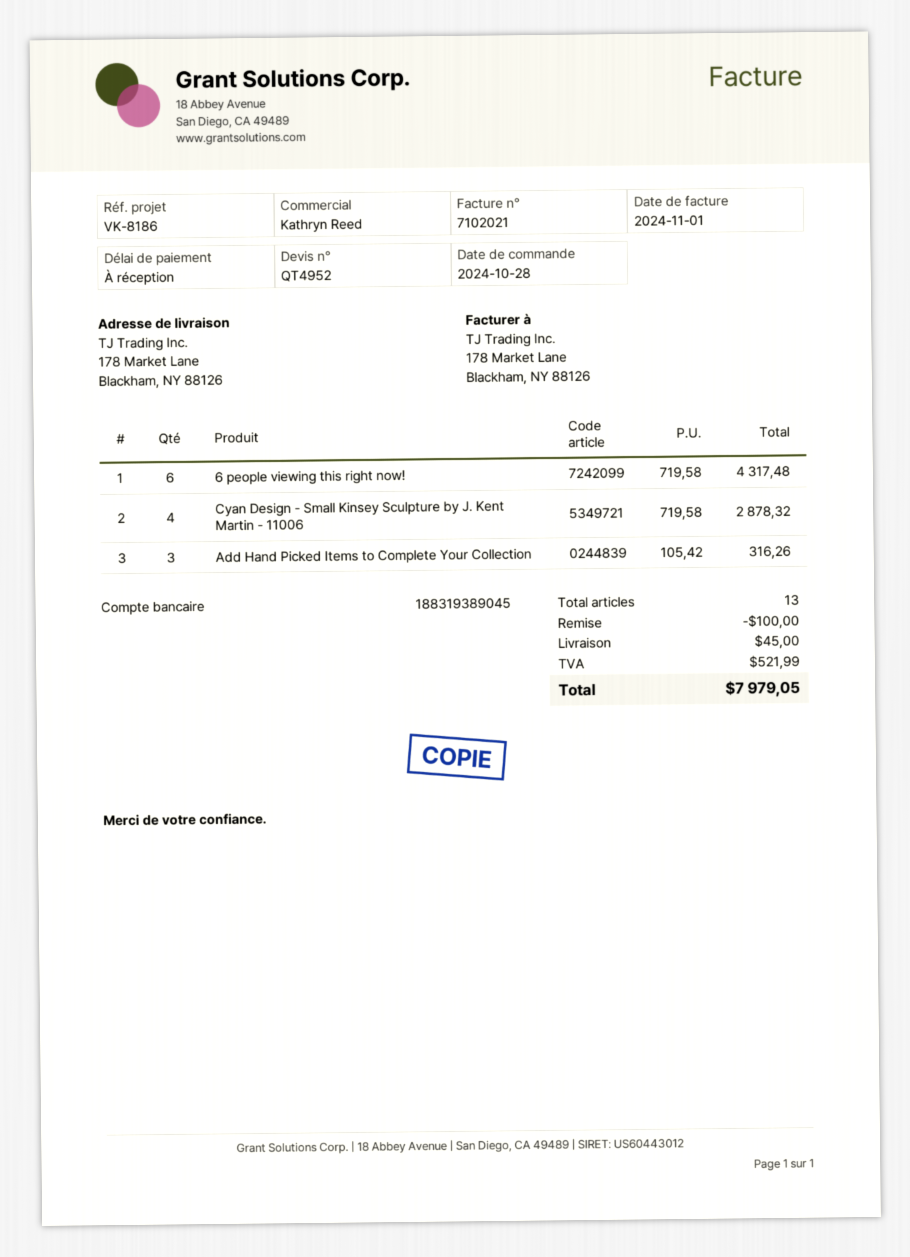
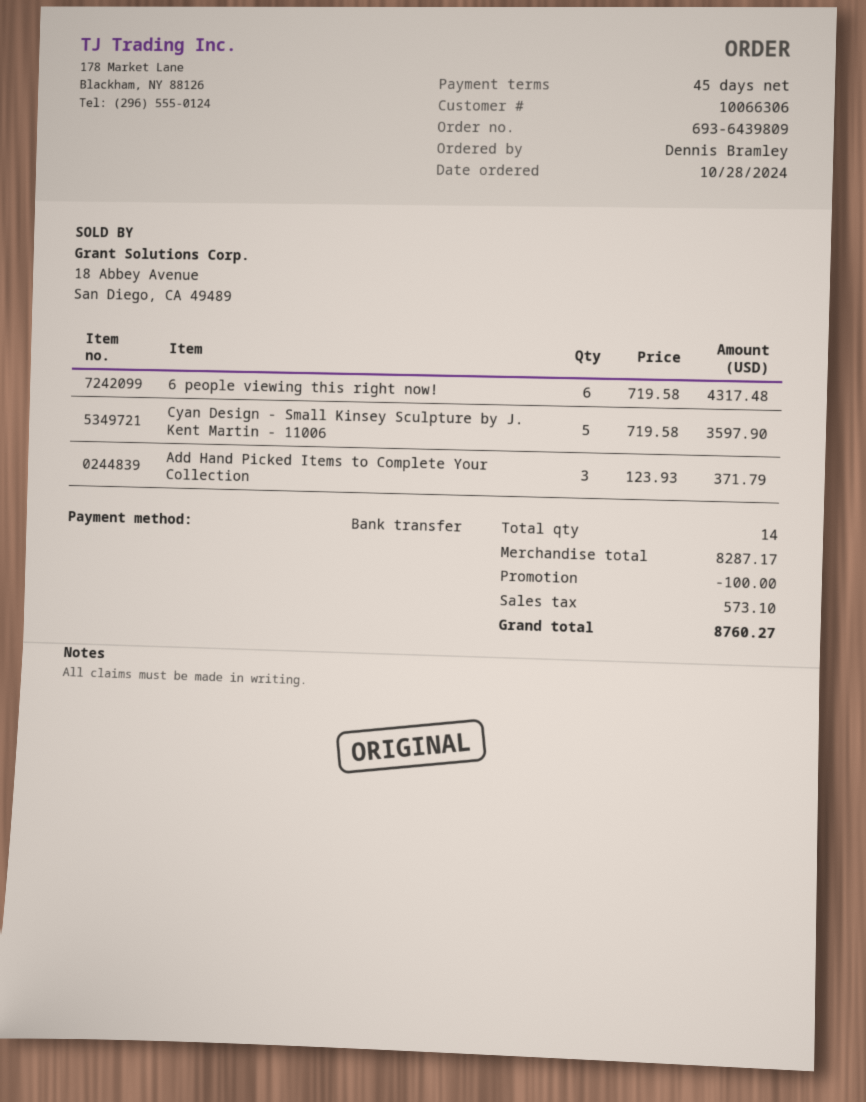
payment terms: on receipt -> 45 days
Cyan Design - Small Kinsey Sculpture by J. Kent Martin - 11006: 4 x 719.58 = 2878.32 -> 5 x 719.58 = 3597.90
Add Hand Picked Items to Complete Your Collection: 3 x 105.42 = 316.26 -> 3 x 123.93 = 371.79
total quantity: 13 -> 14
shipping: 45.00 -> none
tax: 521.99 -> 573.10
total: 7979.05 -> 8760.27

